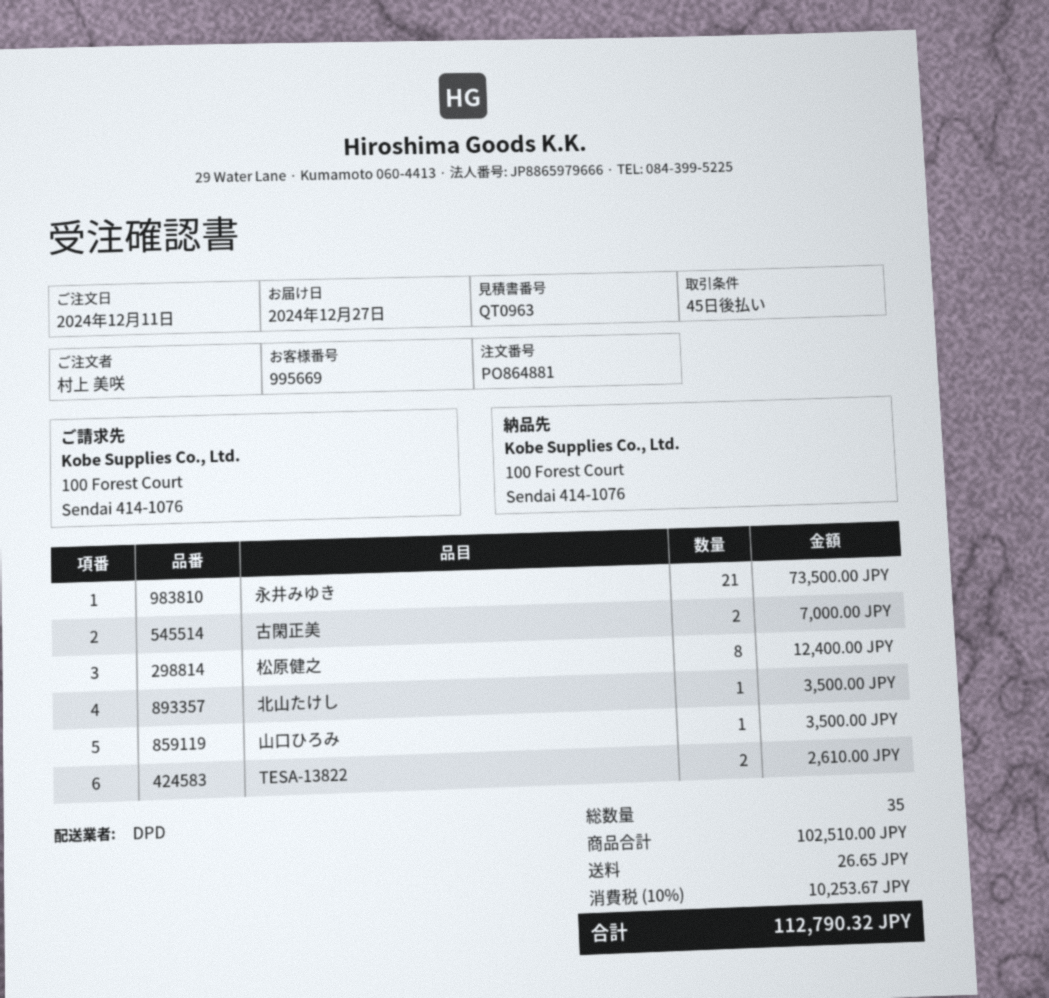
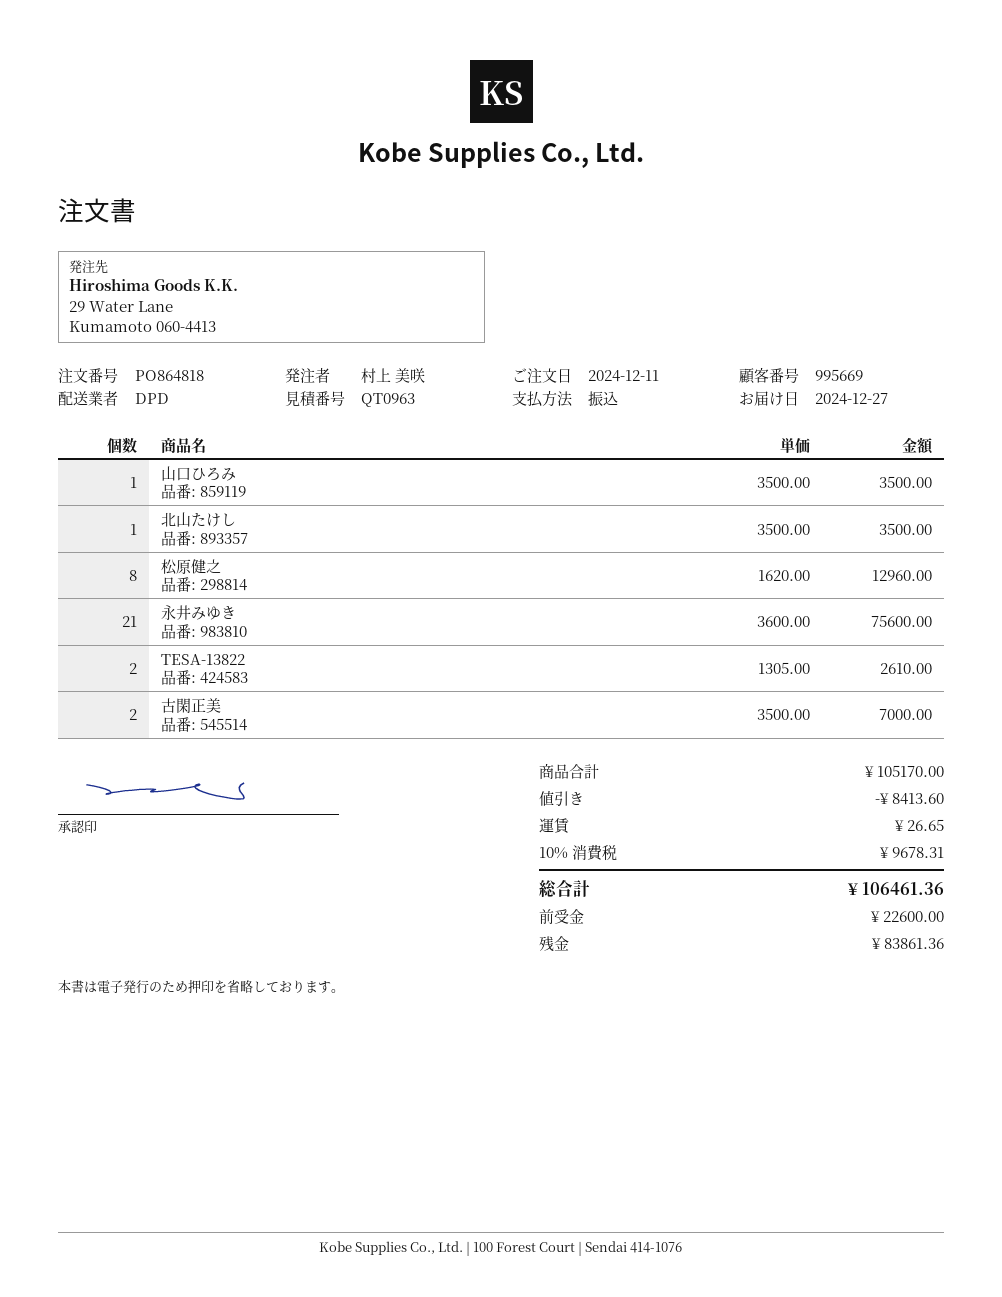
order number: PO864881 -> PO864818
永井みゆき: 21 for 73500.00 -> 21 for 75600.00
松原健之: 8 for 12400.00 -> 8 for 12960.00
subtotal: 102510.00 -> 105170.00
discount: none -> 8413.60
tax: 10% = 10253.67 -> 10% = 9678.31
total: 112790.32 -> 106461.36

